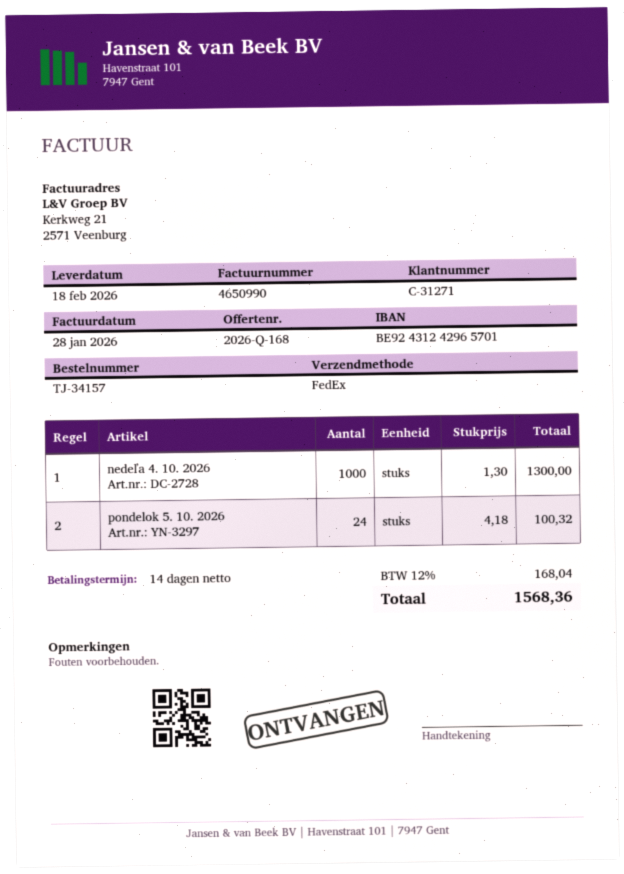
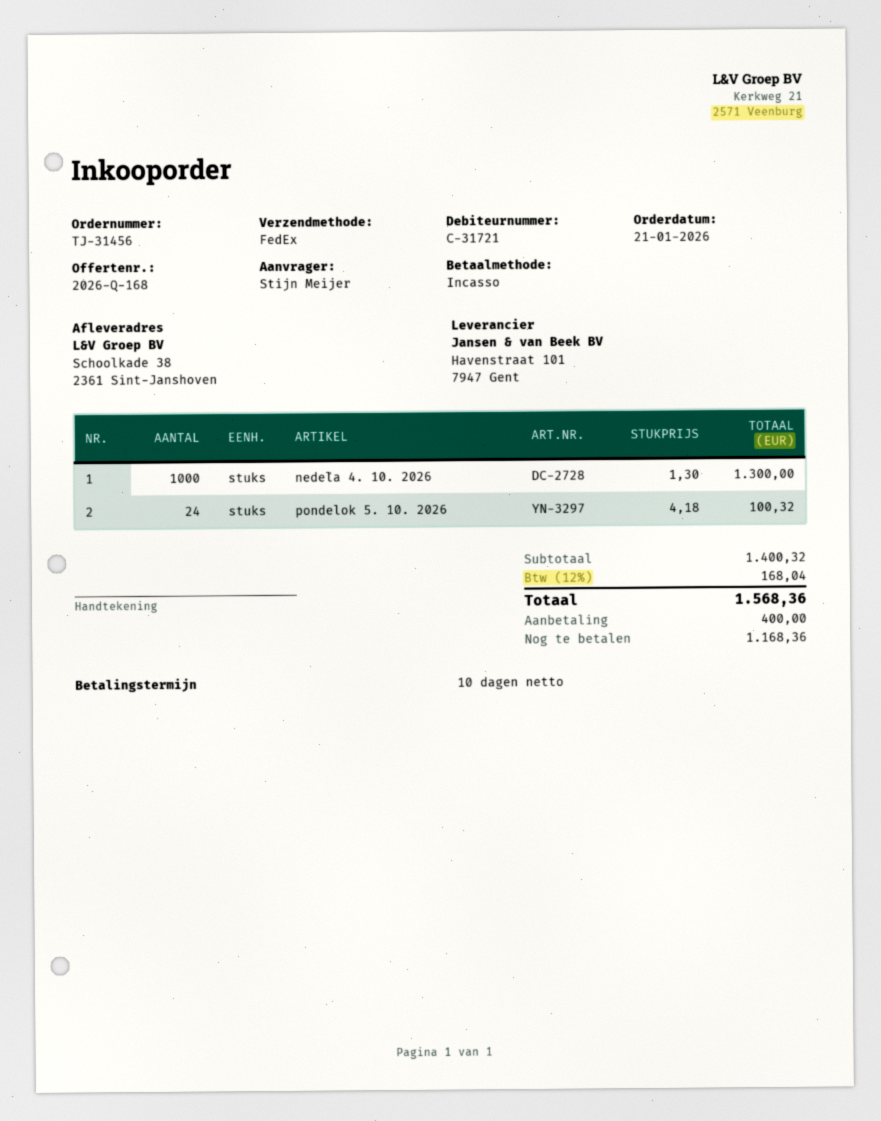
order number: TJ-34157 -> TJ-31456
payment terms: 14 days -> 10 days
customer number: C-31271 -> C-31721

